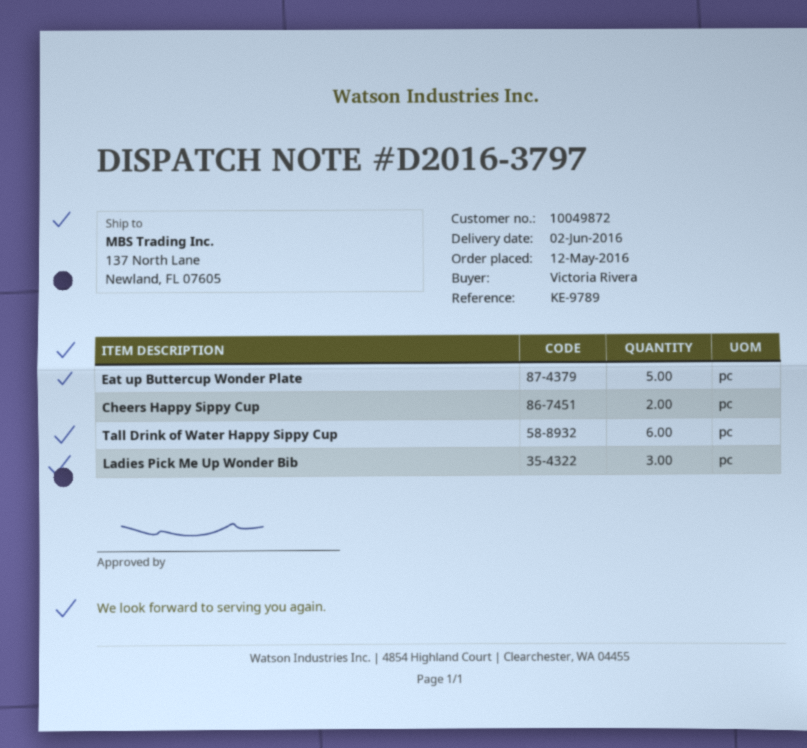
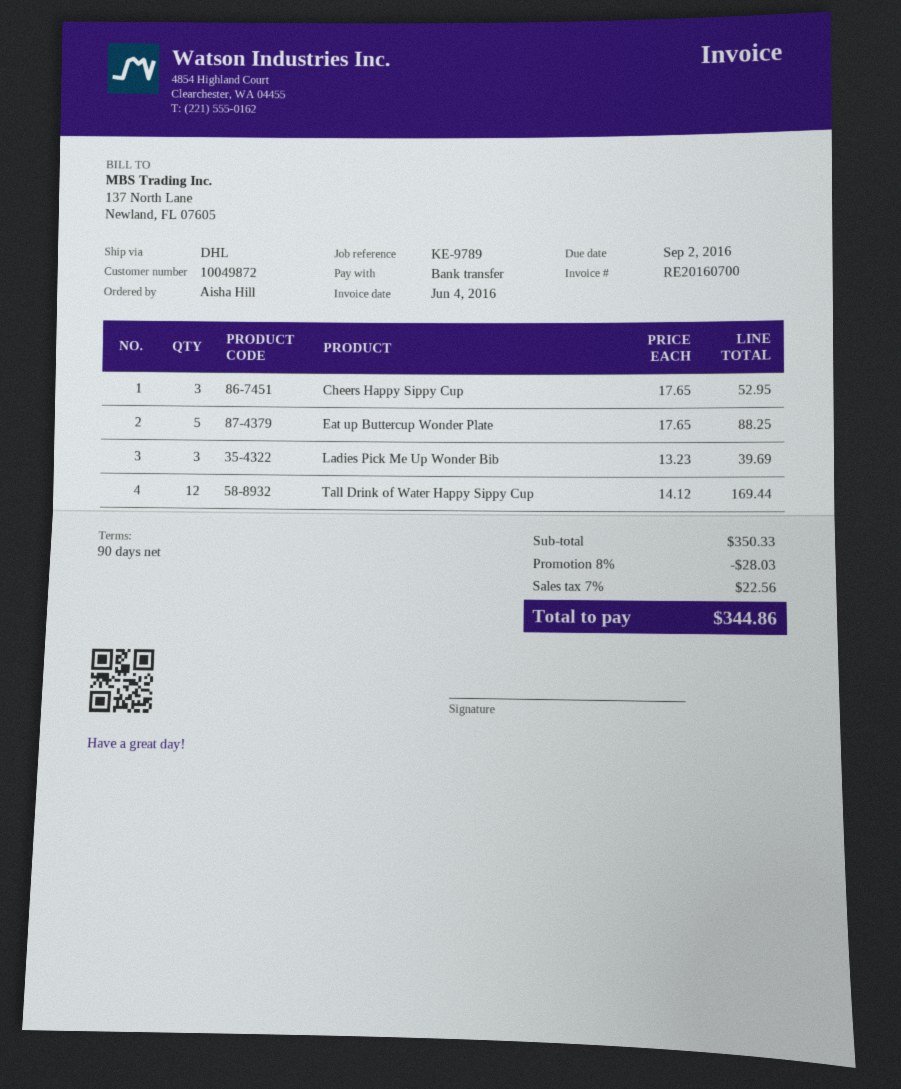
ordered by: Victoria Rivera -> Aisha Hill
Cheers Happy Sippy Cup: 2 -> 3
Tall Drink of Water Happy Sippy Cup: 6 -> 12

